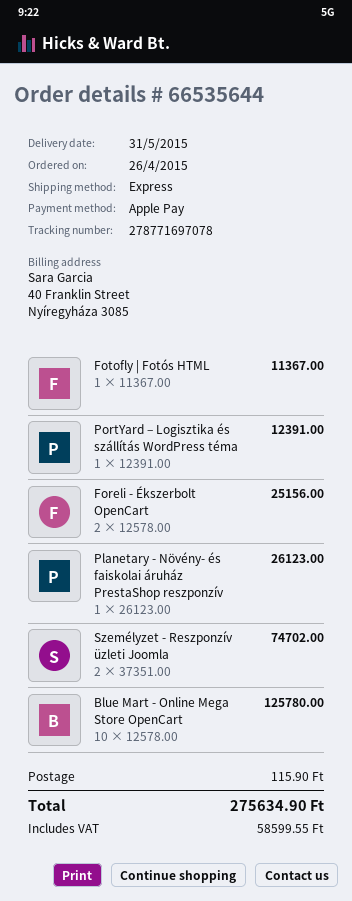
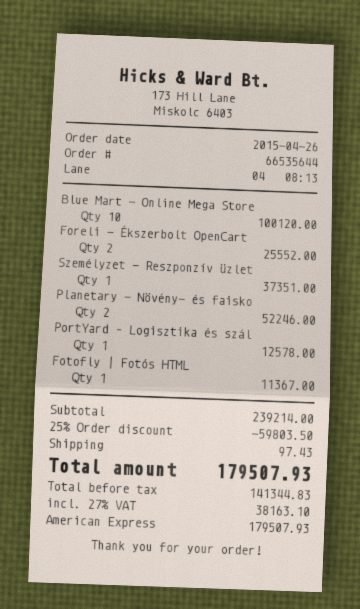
payment method: Apple Pay -> American Express
PortYard – Logisztika és szállítás WordPress téma: 1 for 12391.00 -> 1 for 12578.00
Foreli - Ékszerbolt OpenCart: 2 for 25156.00 -> 2 for 25552.00
Planetary - Növény- és faiskolai áruház PrestaShop reszponzív: 1 for 26123.00 -> 2 for 52246.00
Személyzet - Reszponzív üzleti Joomla: 2 for 74702.00 -> 1 for 37351.00
Blue Mart - Online Mega Store OpenCart: 10 for 125780.00 -> 10 for 100120.00
discount: none -> 25% = 59803.50
shipping: 115.90 -> 97.43
tax: 58599.55 -> 38163.10
total: 275634.90 -> 179507.93

